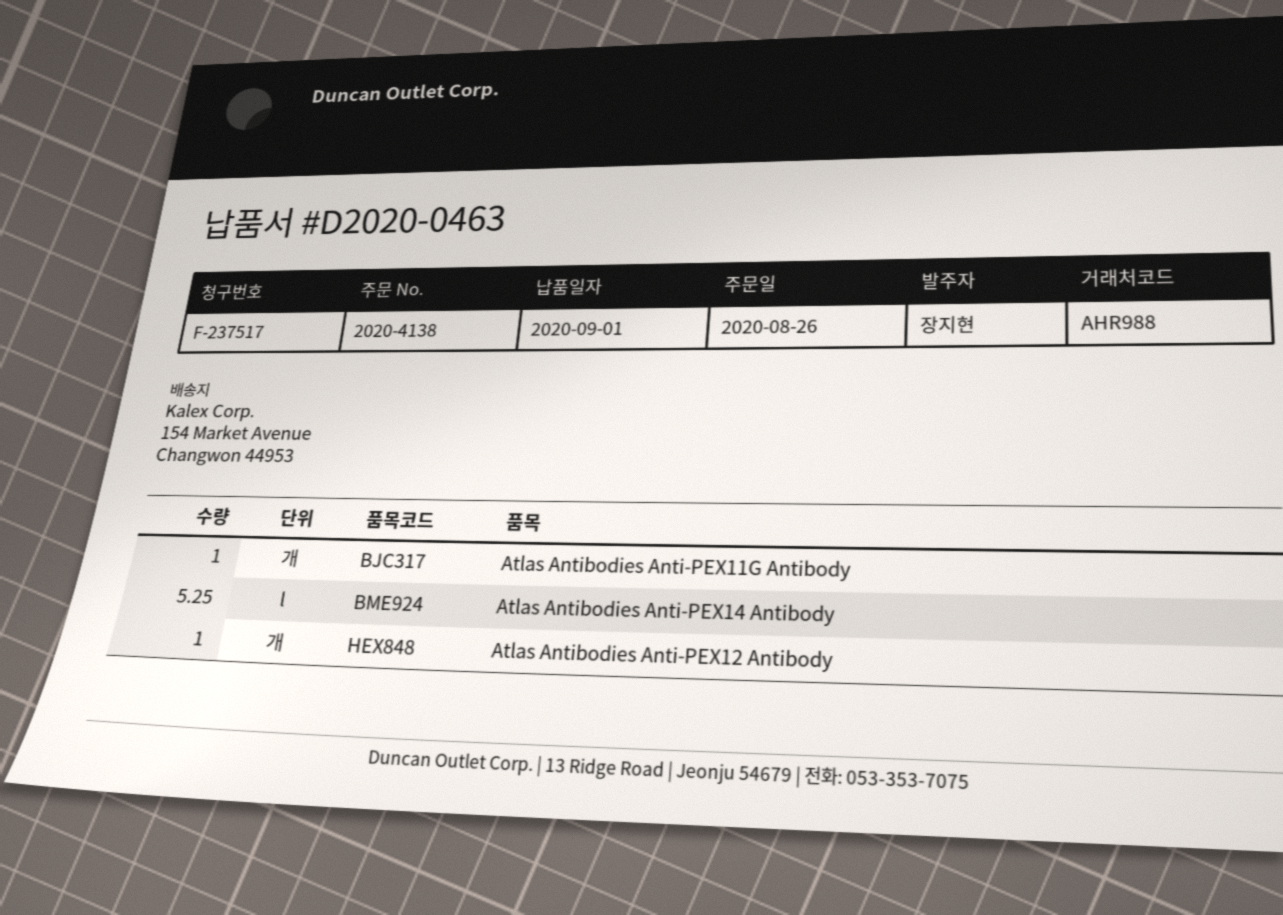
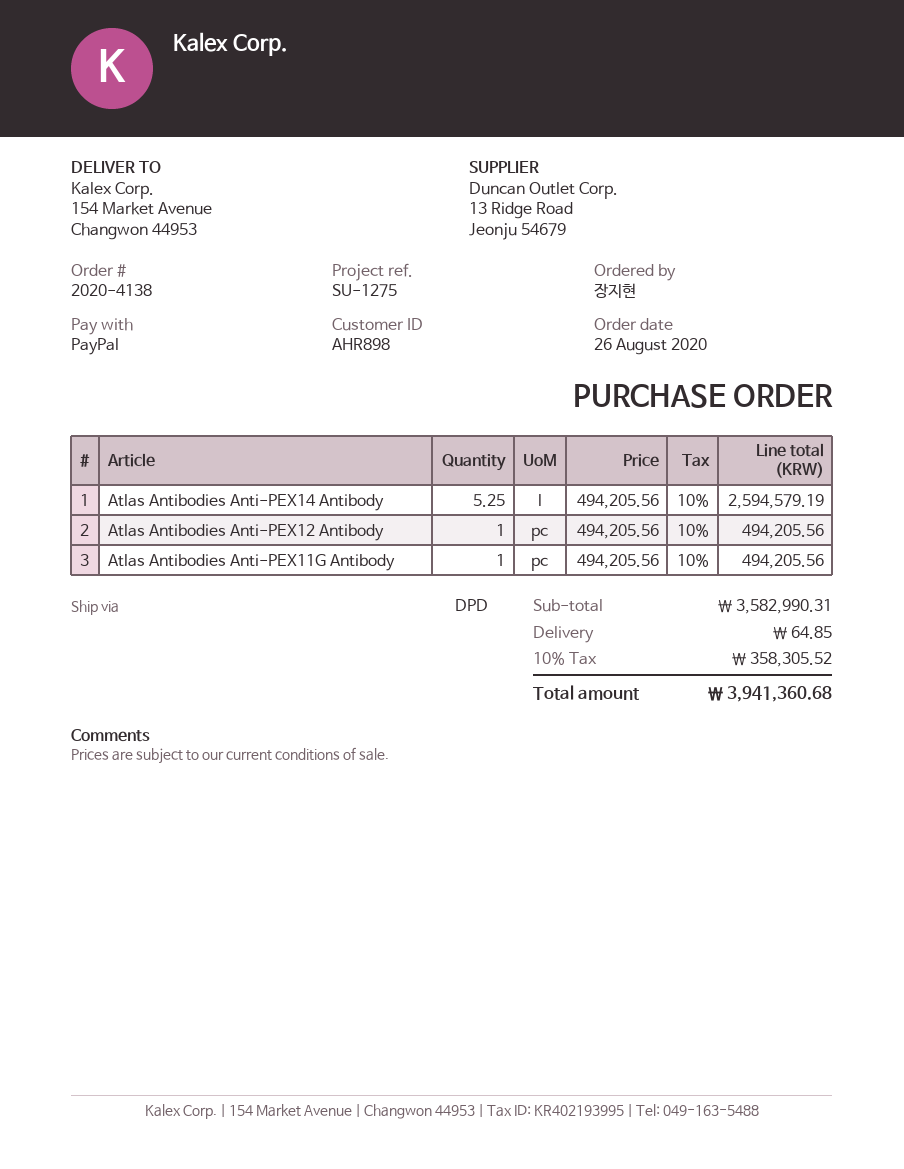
customer number: AHR988 -> AHR898

